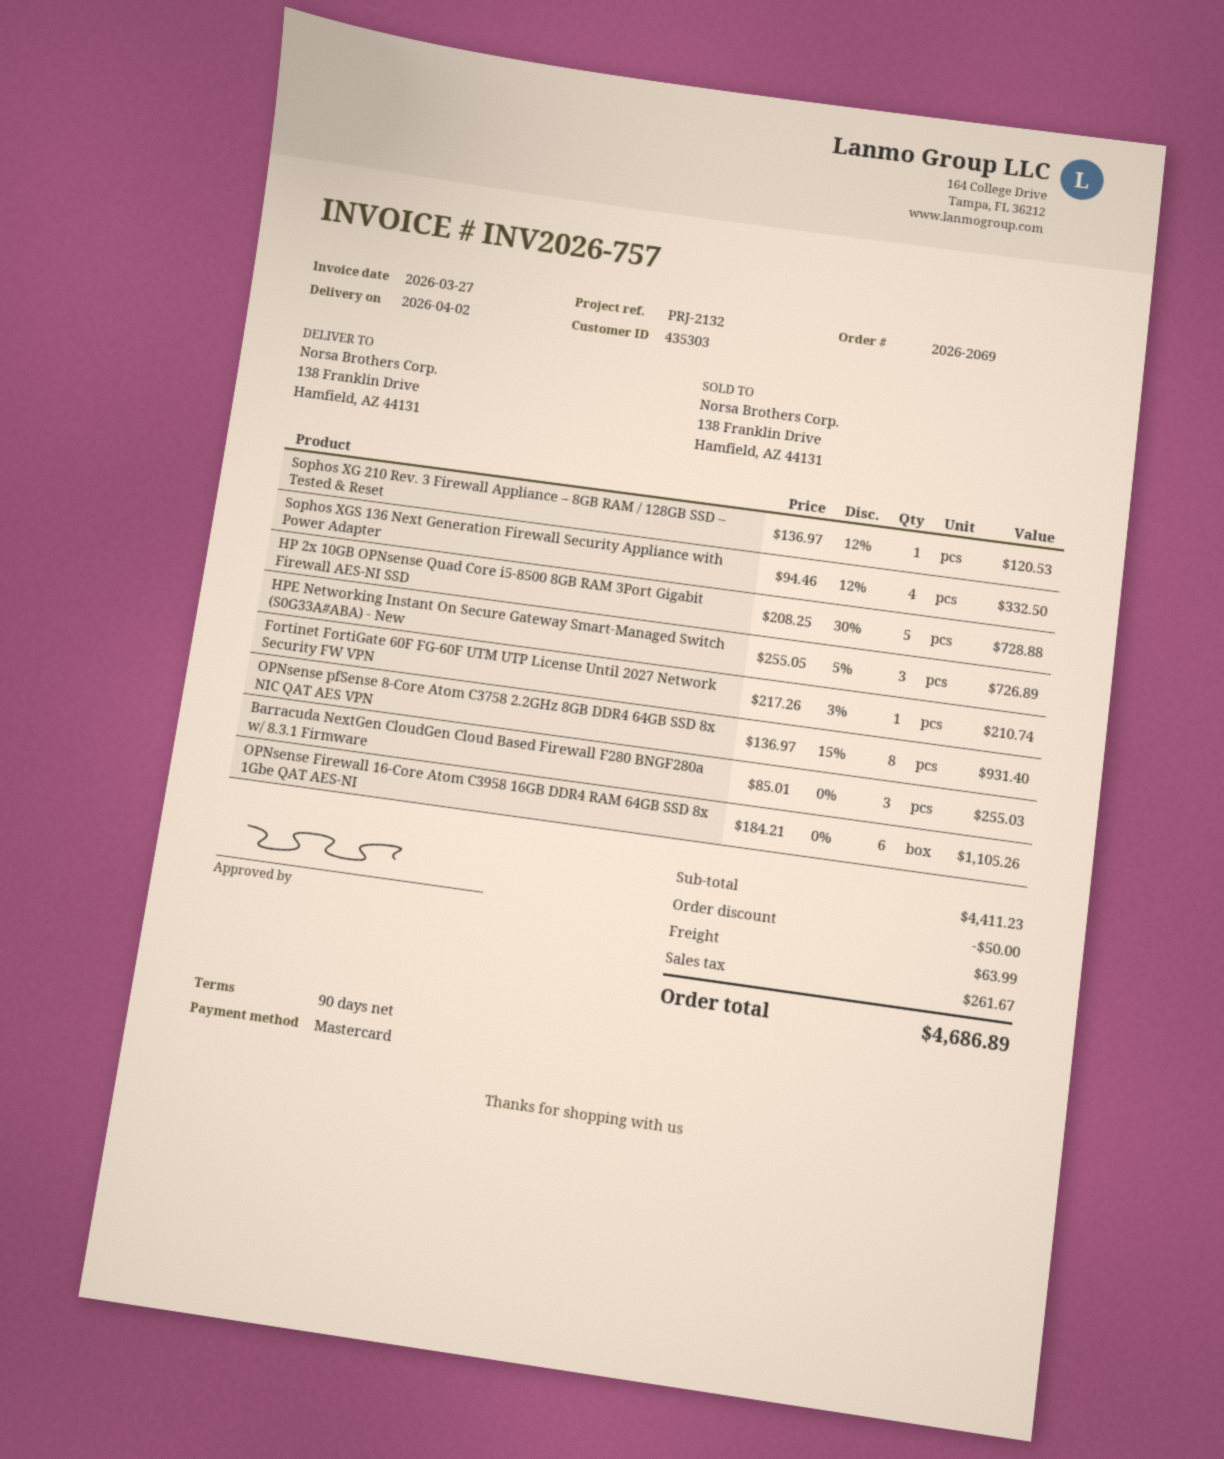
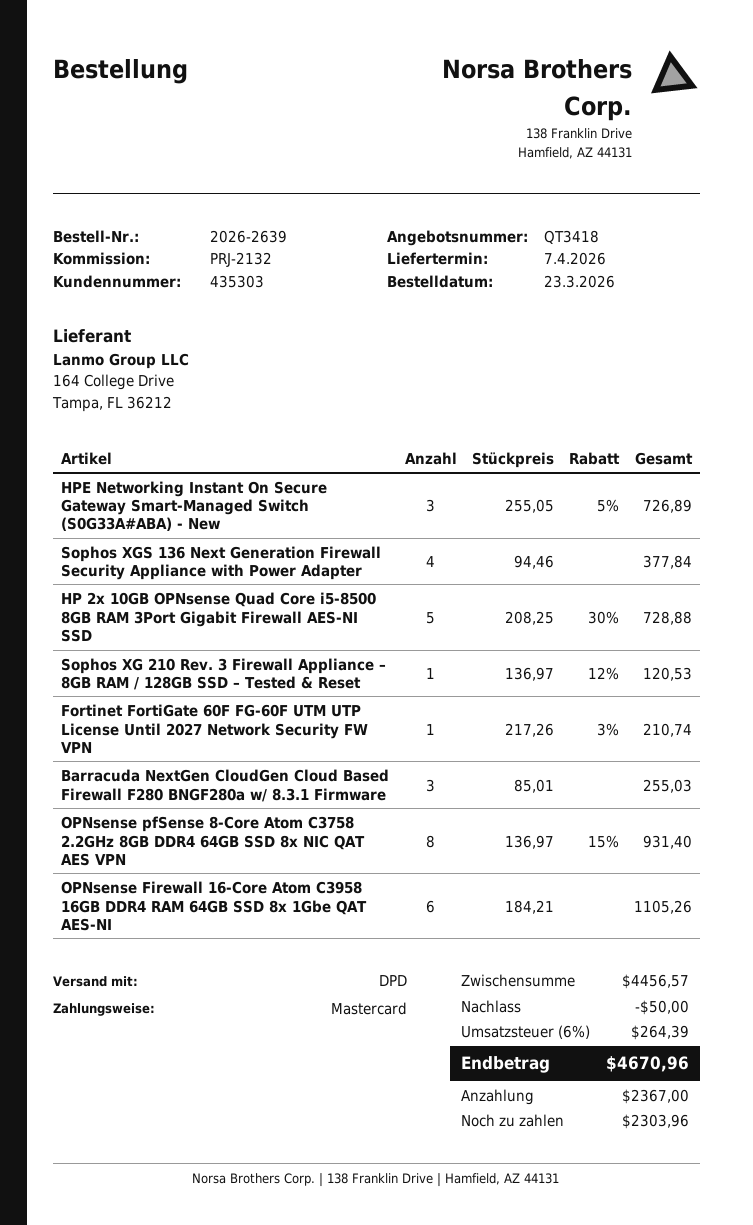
order number: 2026-2069 -> 2026-2639
delivery date: 2026-04-02 -> 2026-04-07
Sophos XGS 136 Next Generation Firewall Security Appliance with Power Adapter: 4 x 94.46 - 12% = 332.50 -> 4 x 94.46 = 377.84
subtotal: 4411.23 -> 4456.57
shipping: 63.99 -> none
tax: 261.67 -> 264.39
total: 4686.89 -> 4670.96

